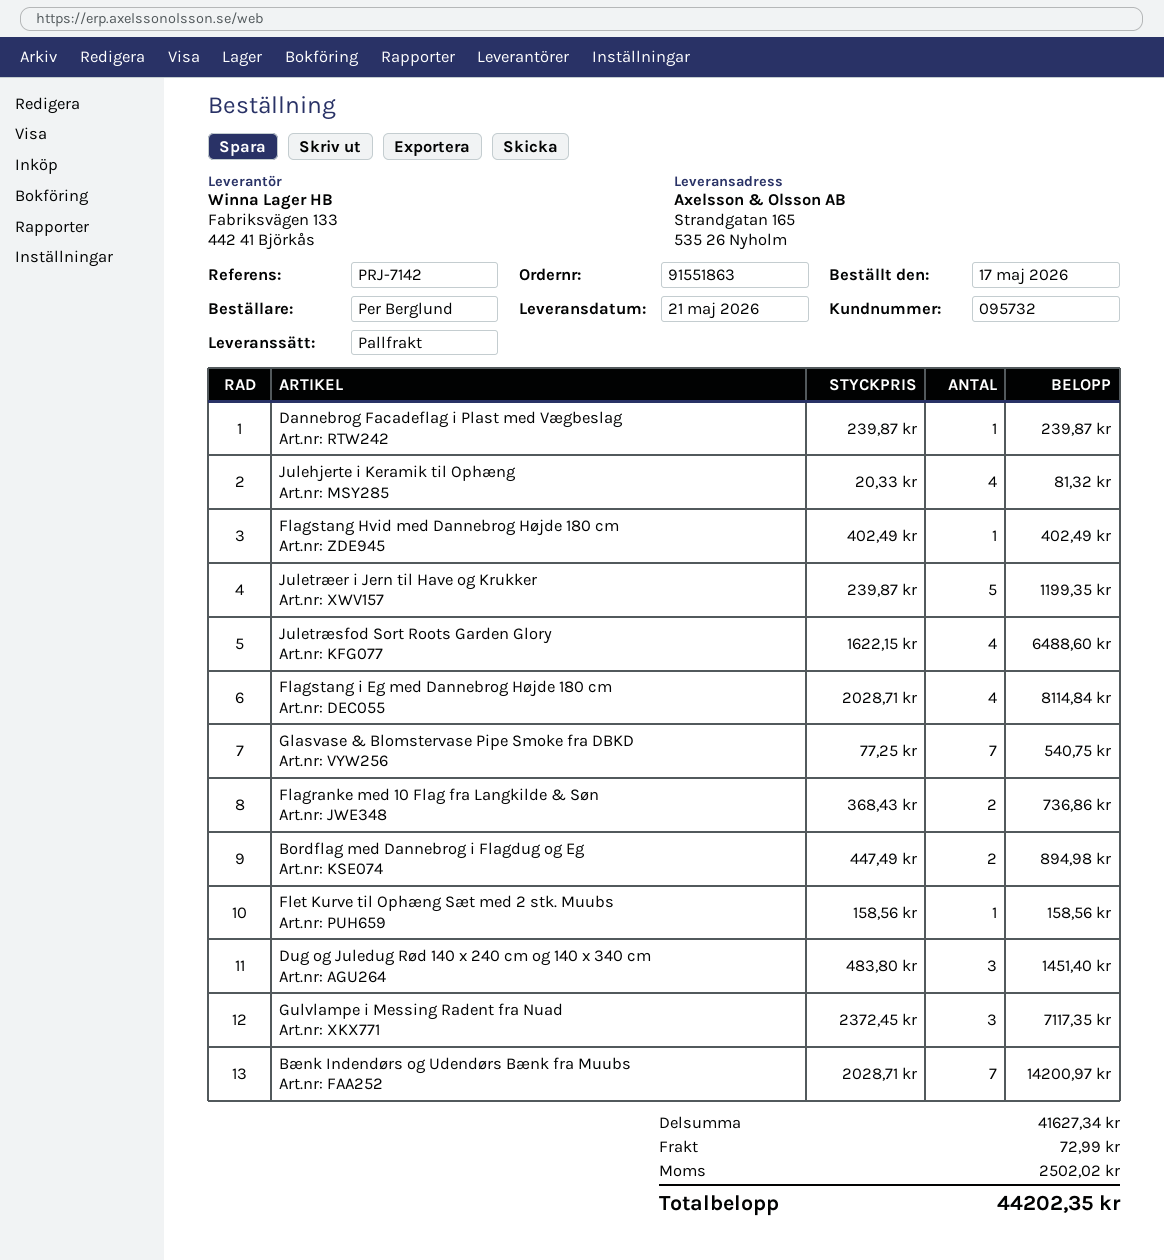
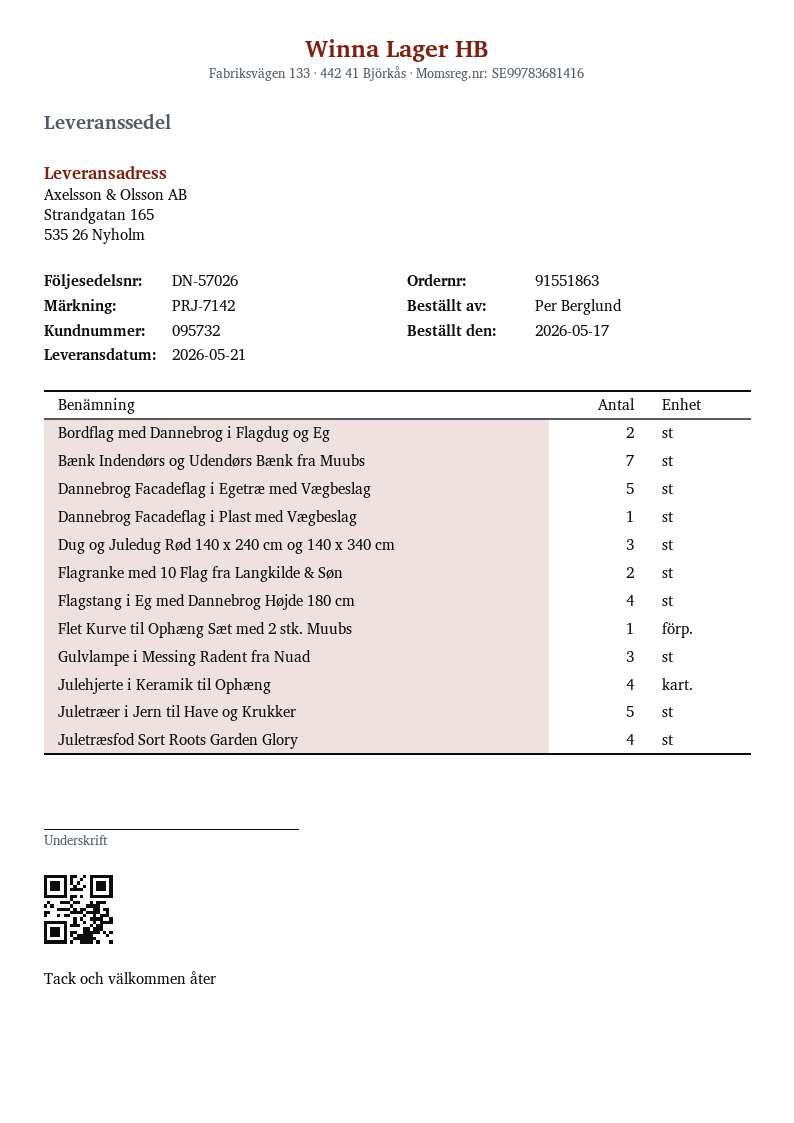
Flagstang Hvid med Dannebrog Højde 180 cm: 1 -> none
Glasvase & Blomstervase Pipe Smoke fra DBKD: 7 -> none
Dannebrog Facadeflag i Egetræ med Vægbeslag: none -> 5

